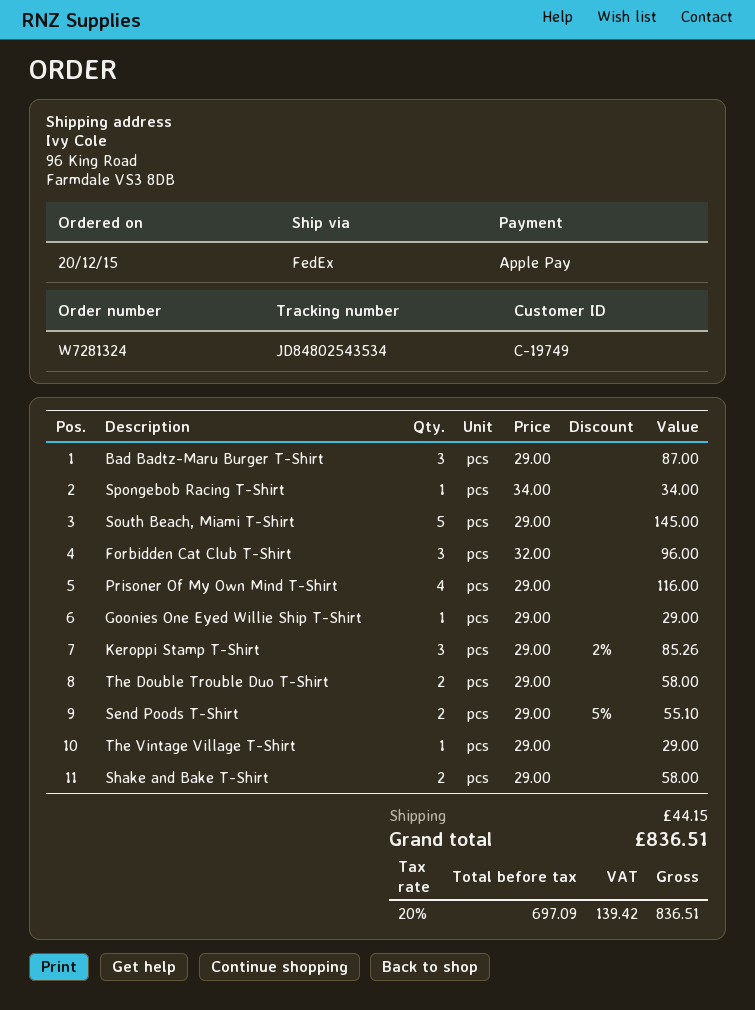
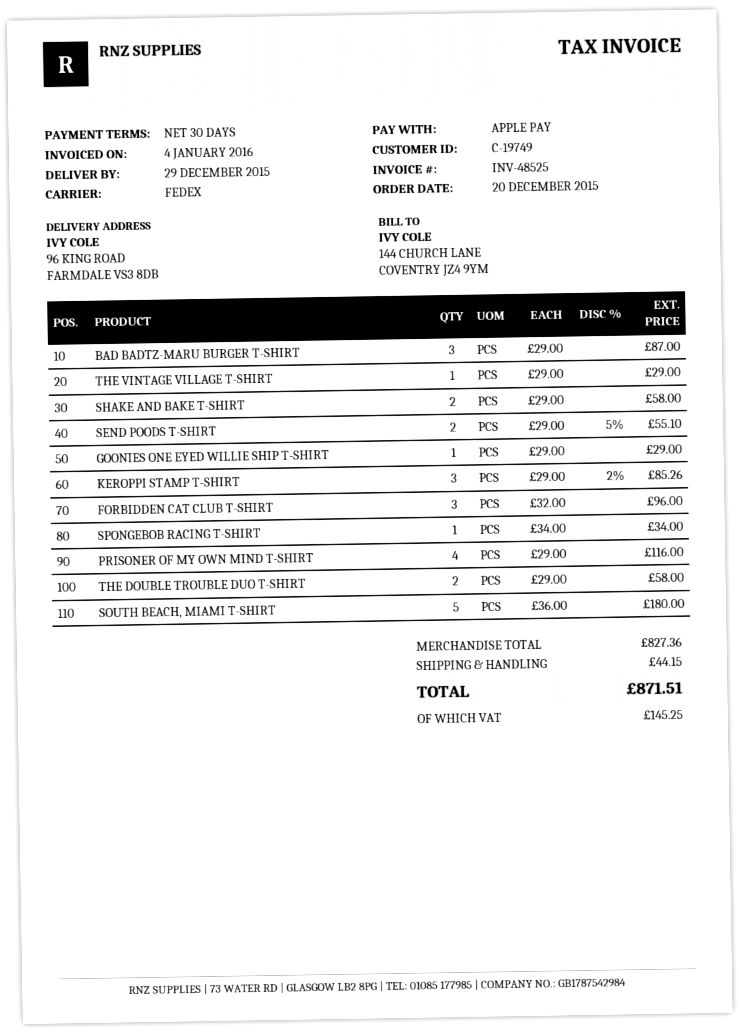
South Beach, Miami T-Shirt: 5 x 29.00 = 145.00 -> 5 x 36.00 = 180.00
tax: 139.42 -> 145.25
total: 836.51 -> 871.51

